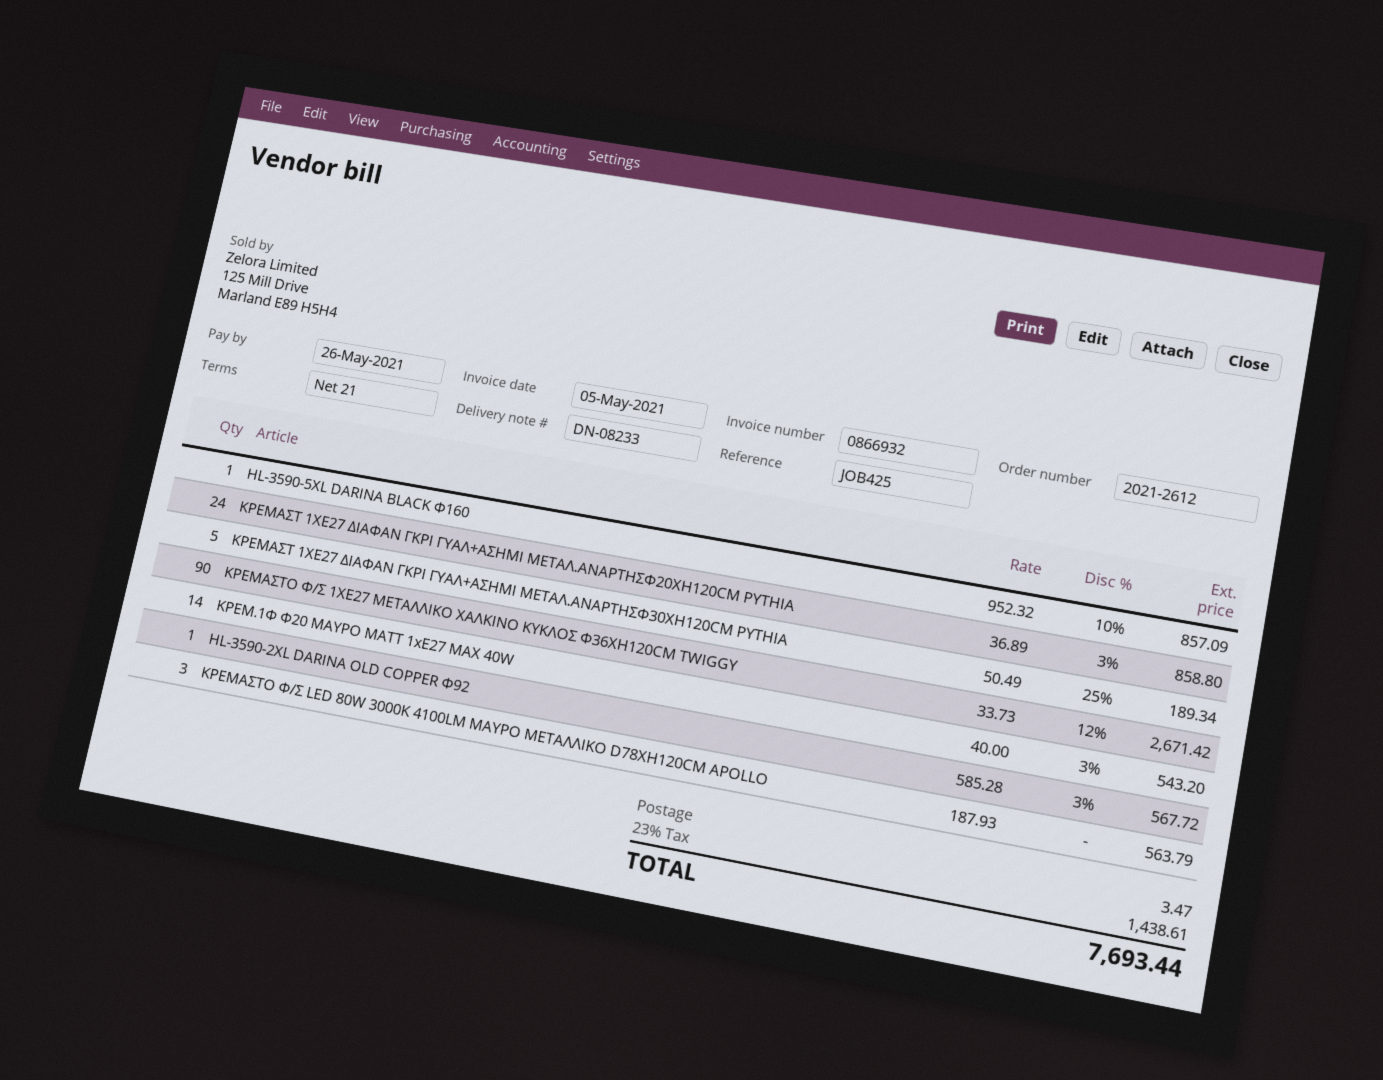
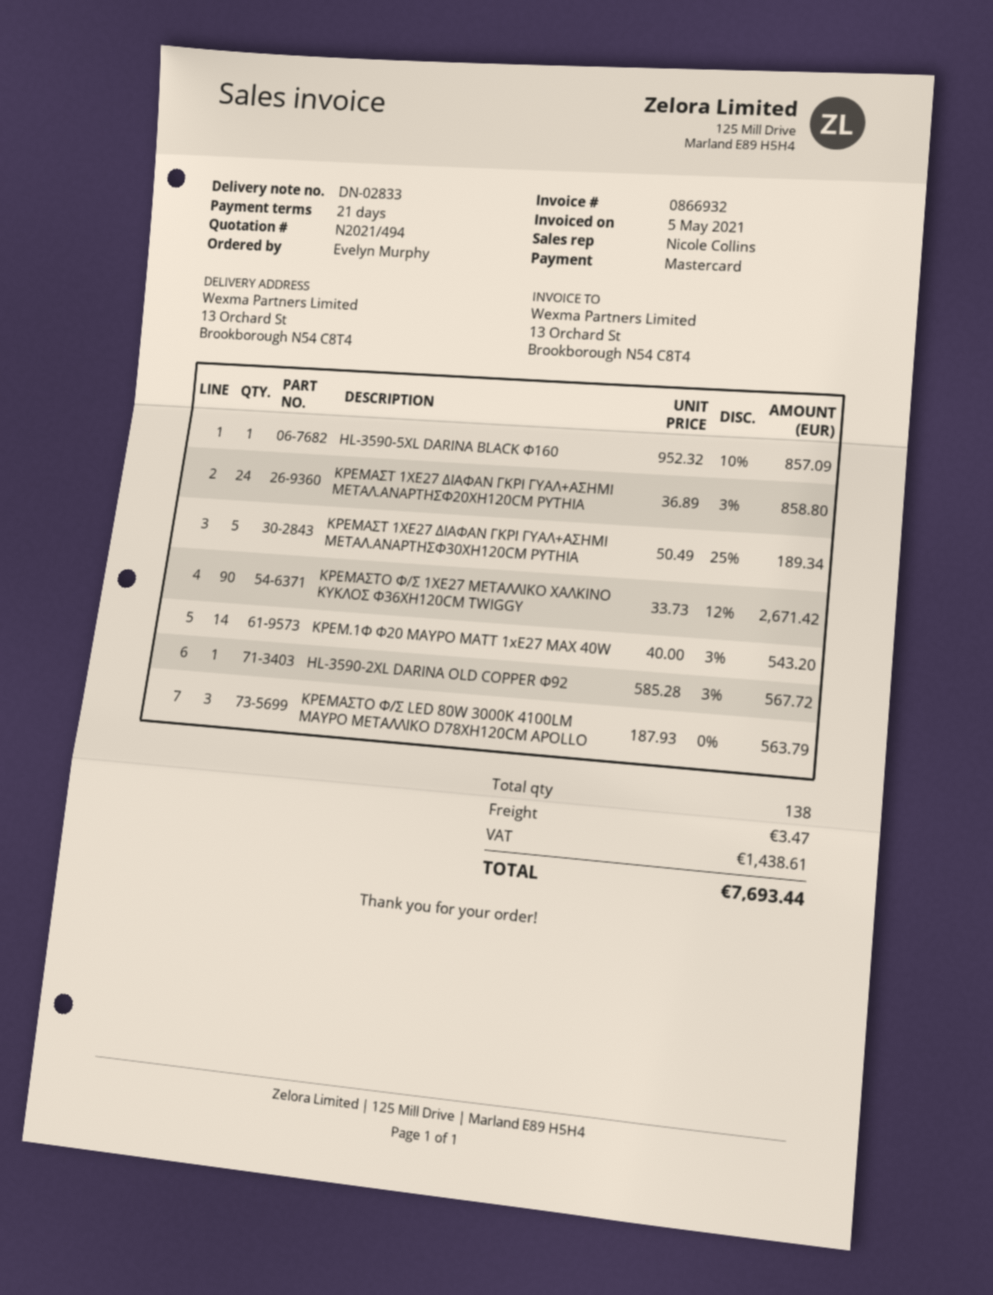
delivery note number: DN-08233 -> DN-02833

